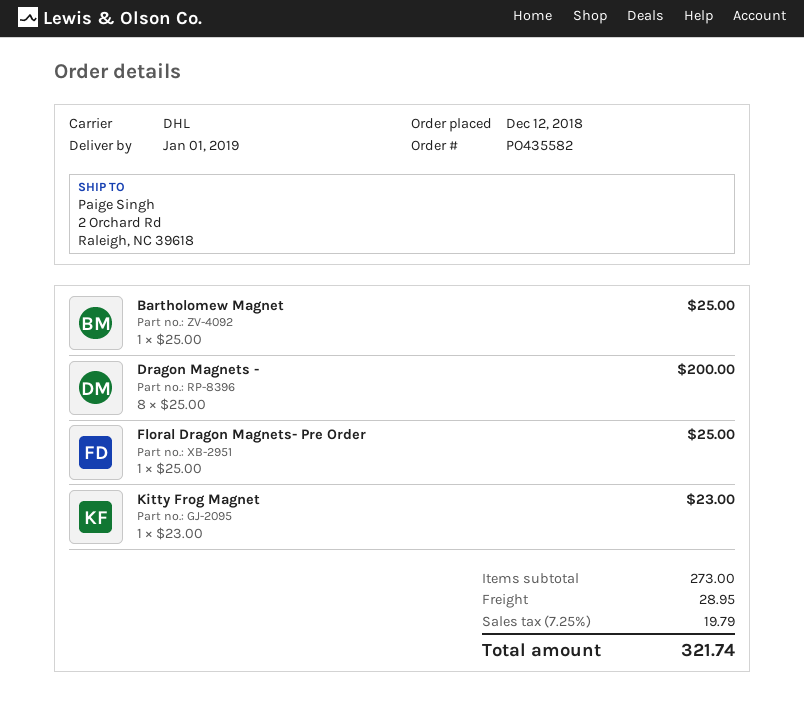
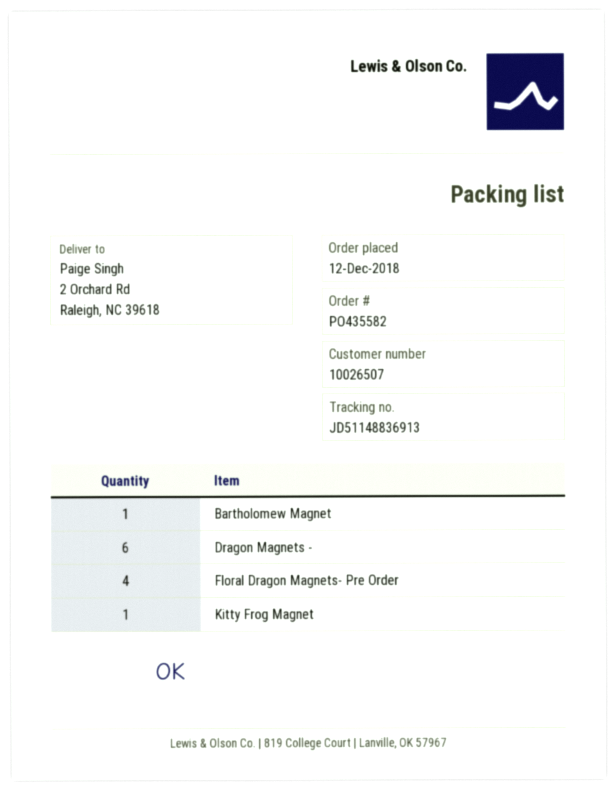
Dragon Magnets -: 8 -> 6
Floral Dragon Magnets- Pre Order: 1 -> 4

